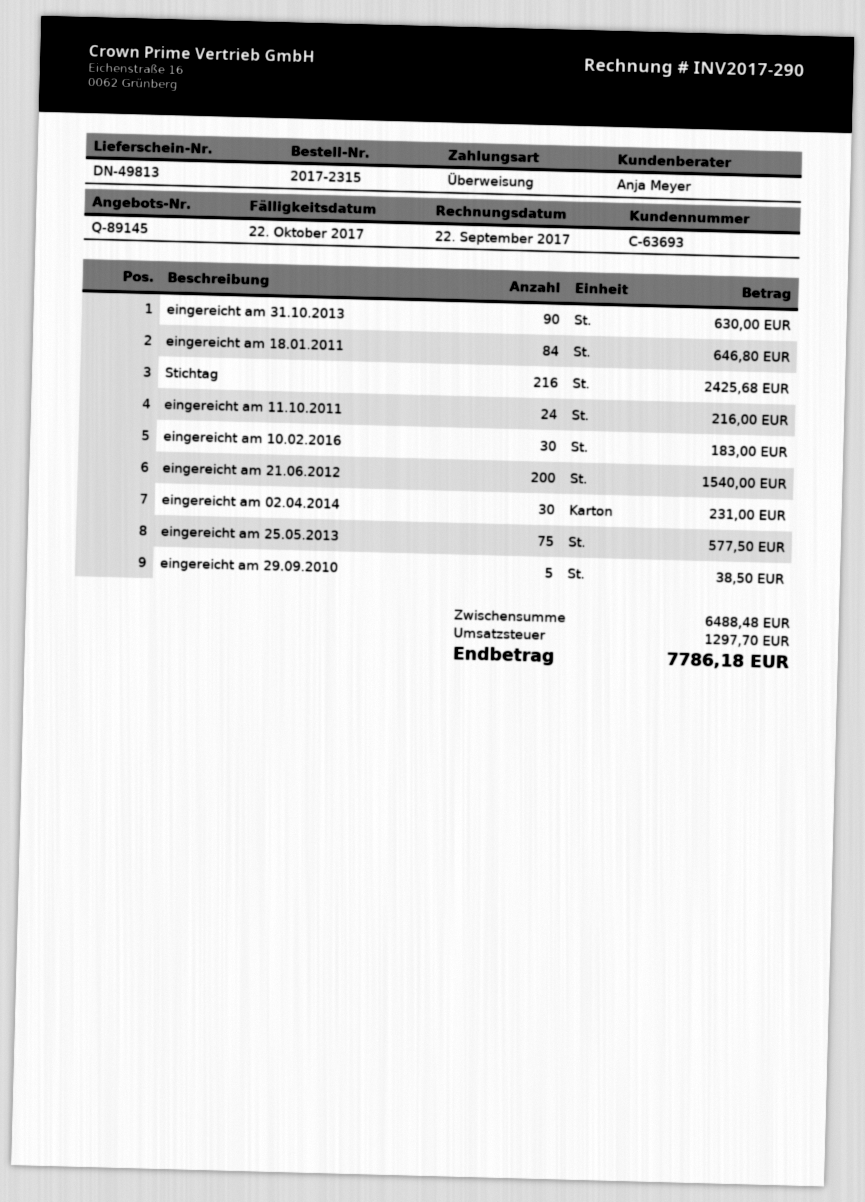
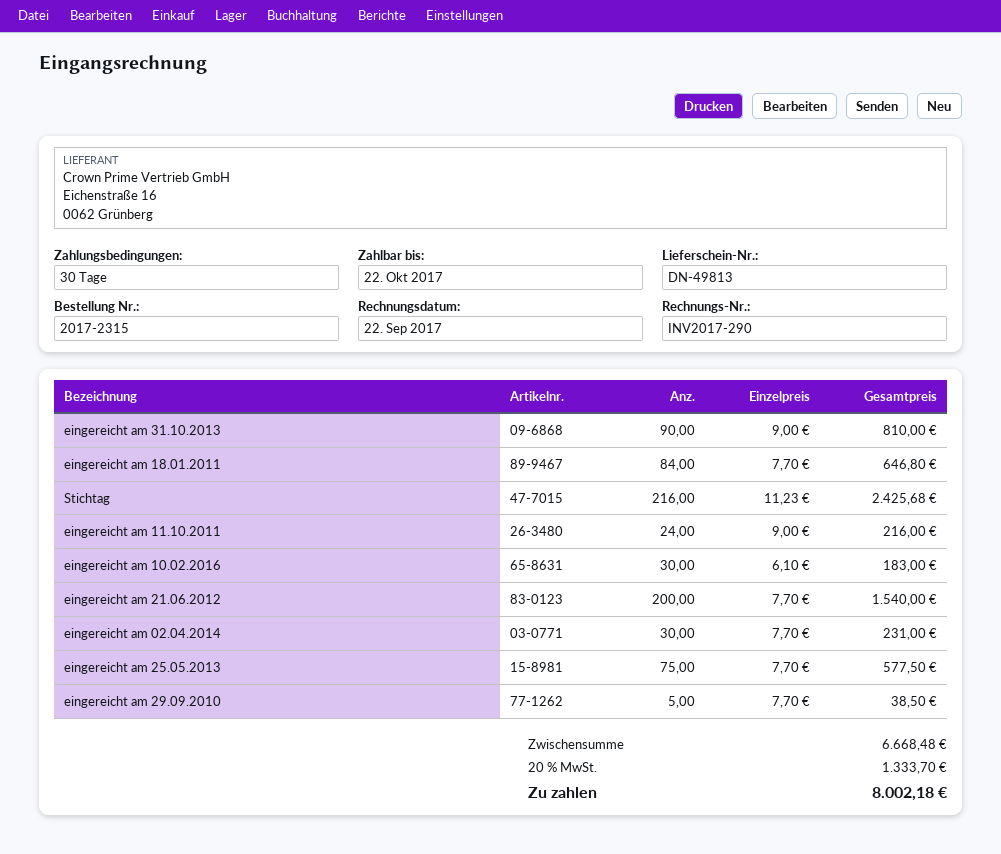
eingereicht am 31.10.2013: 90 for 630.00 -> 90 for 810.00
subtotal: 6488.48 -> 6668.48
tax: 1297.70 -> 1333.70
total: 7786.18 -> 8002.18

